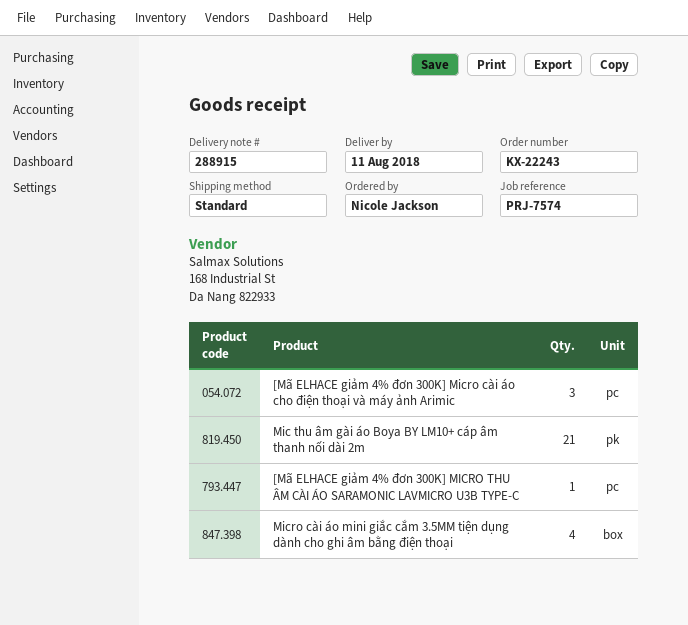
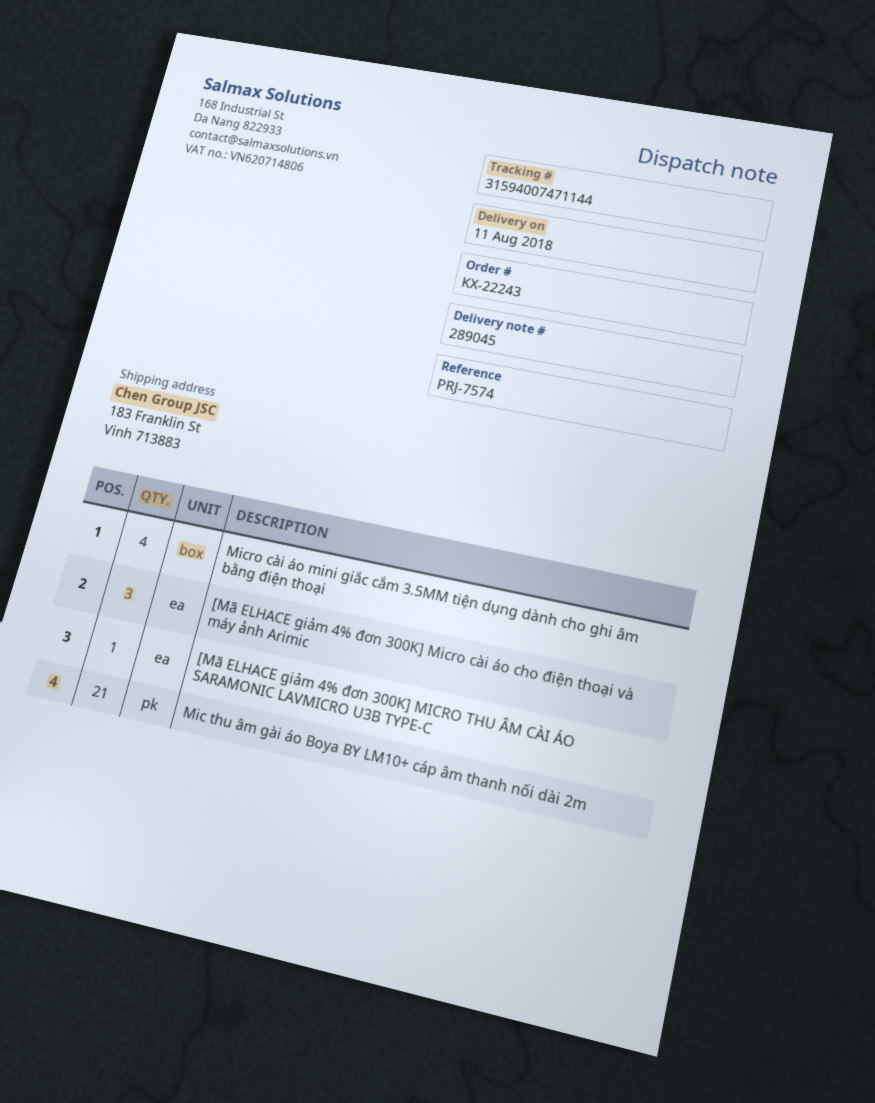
delivery note number: 288915 -> 289045

